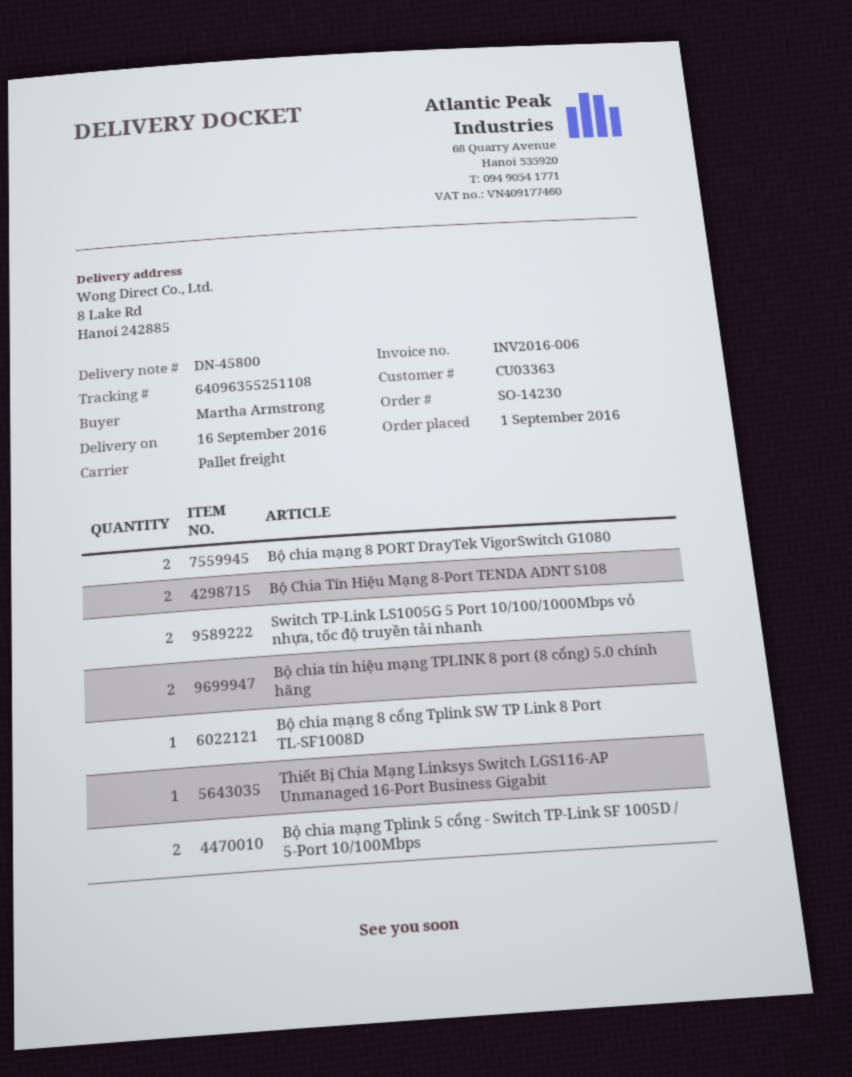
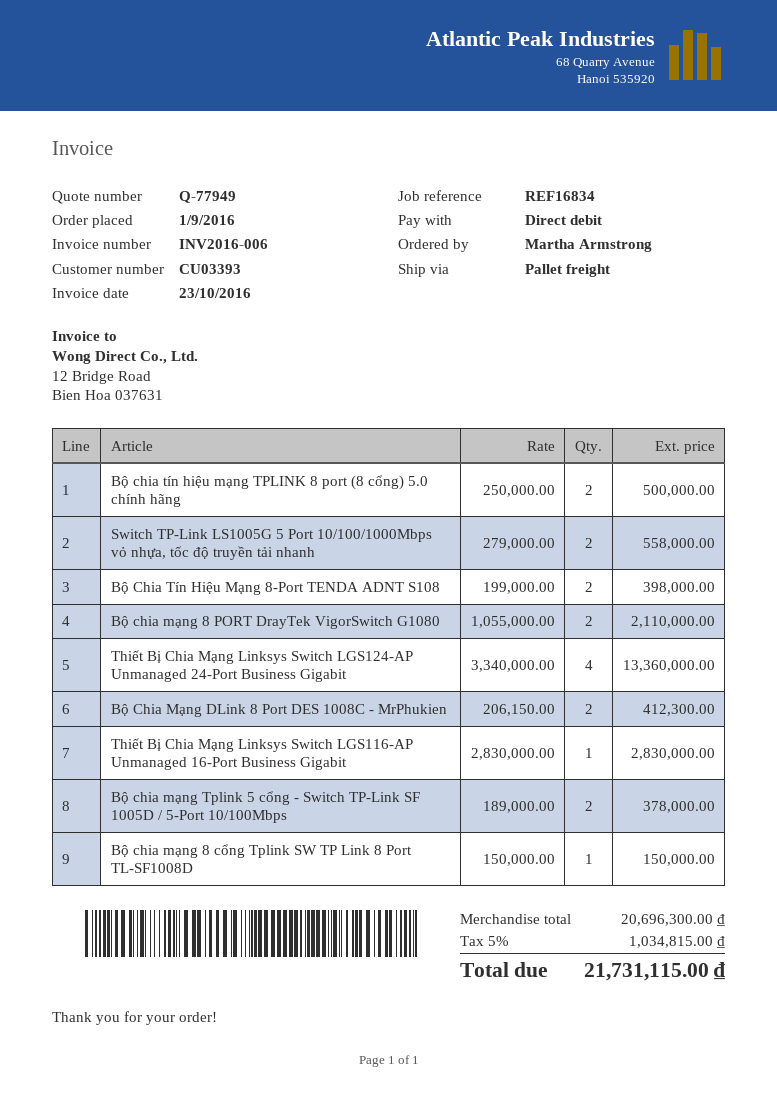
customer number: CU03363 -> CU03393
Thiết Bị Chia Mạng Linksys Switch LGS124-AP Unmanaged 24-Port Business Gigabit: none -> 4
Bộ Chia Mạng DLink 8 Port DES 1008C - MrPhukien: none -> 2

